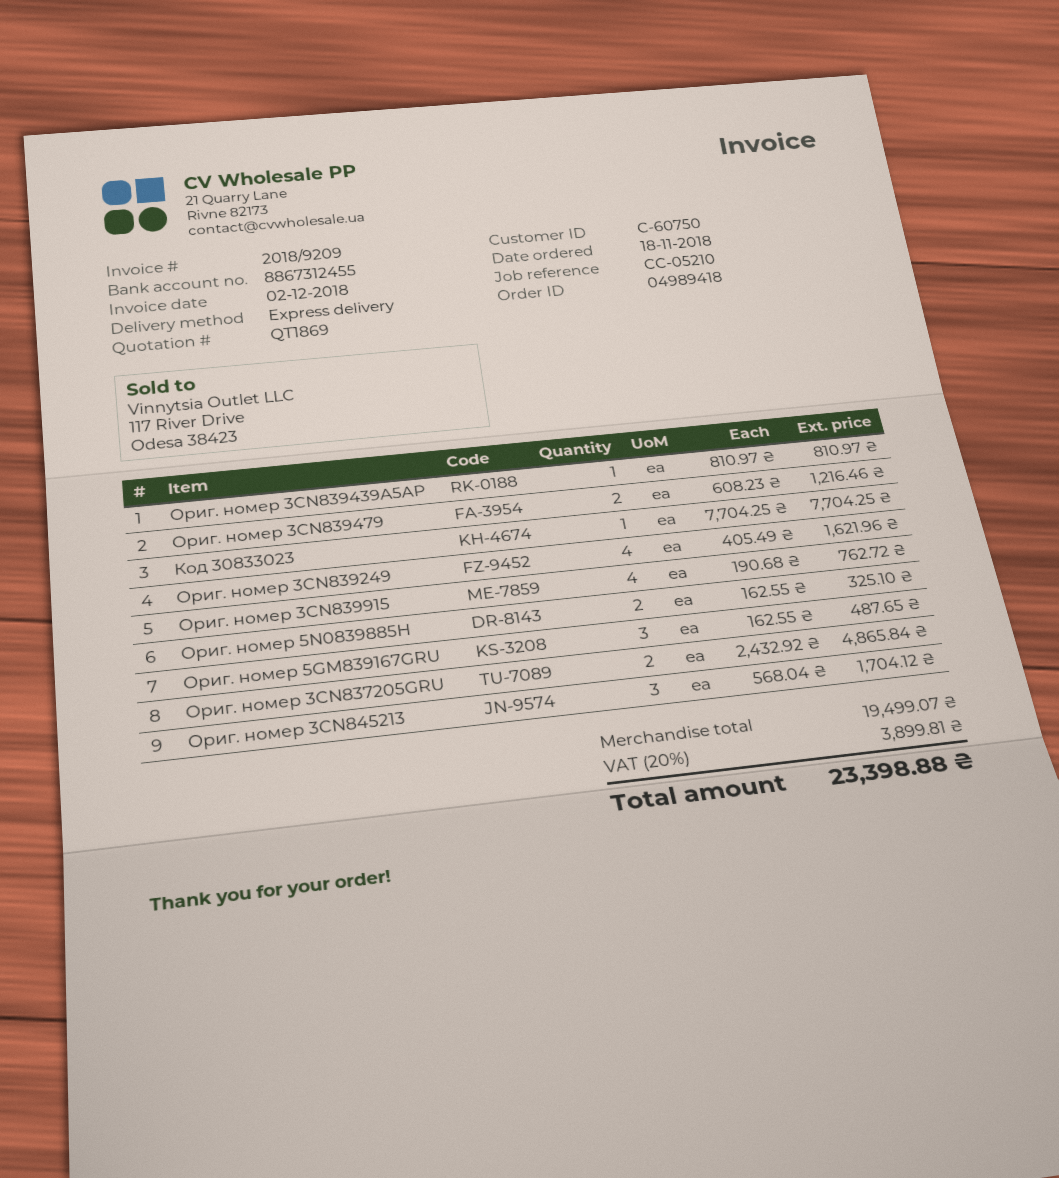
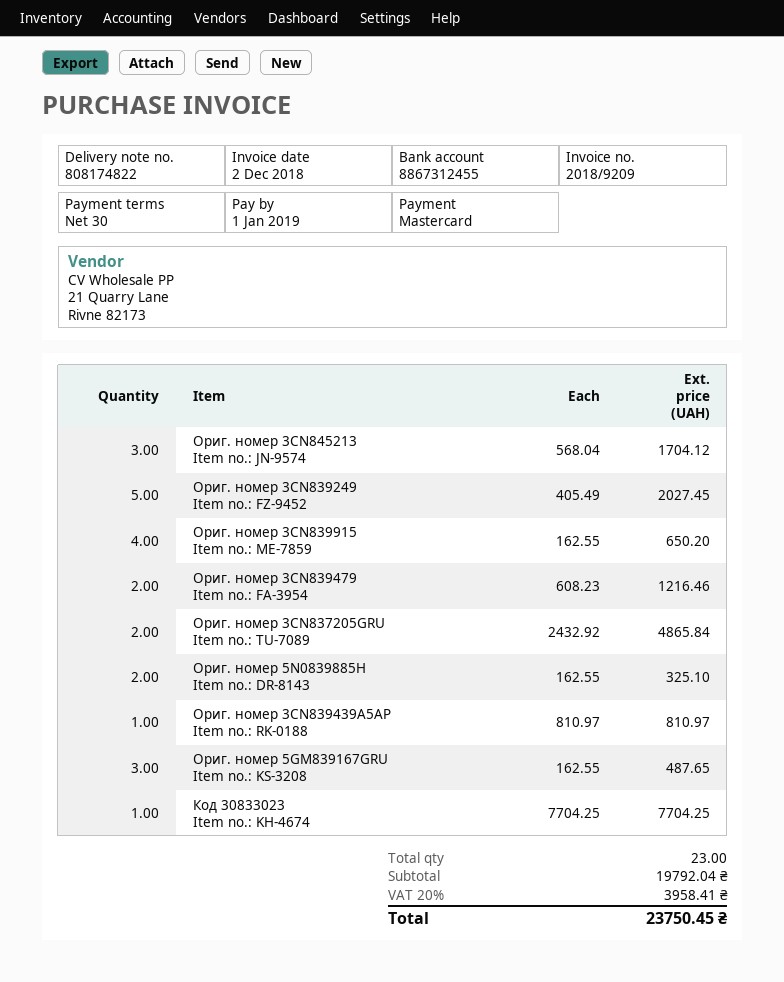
Ориг. номер 3CN839249: 4 x 405.49 = 1621.96 -> 5 x 405.49 = 2027.45
Ориг. номер 3CN839915: 4 x 190.68 = 762.72 -> 4 x 162.55 = 650.20
subtotal: 19499.07 -> 19792.04
tax: 20% = 3899.81 -> 20% = 3958.41
total: 23398.88 -> 23750.45

